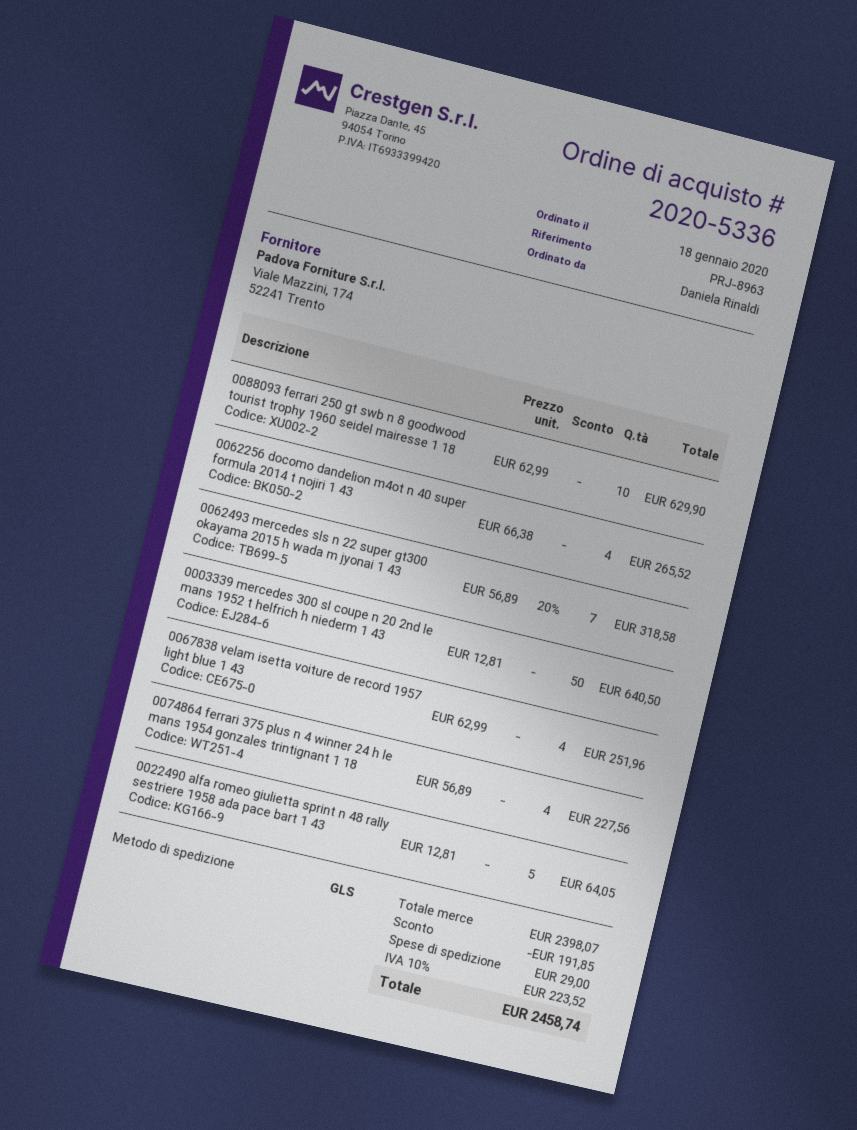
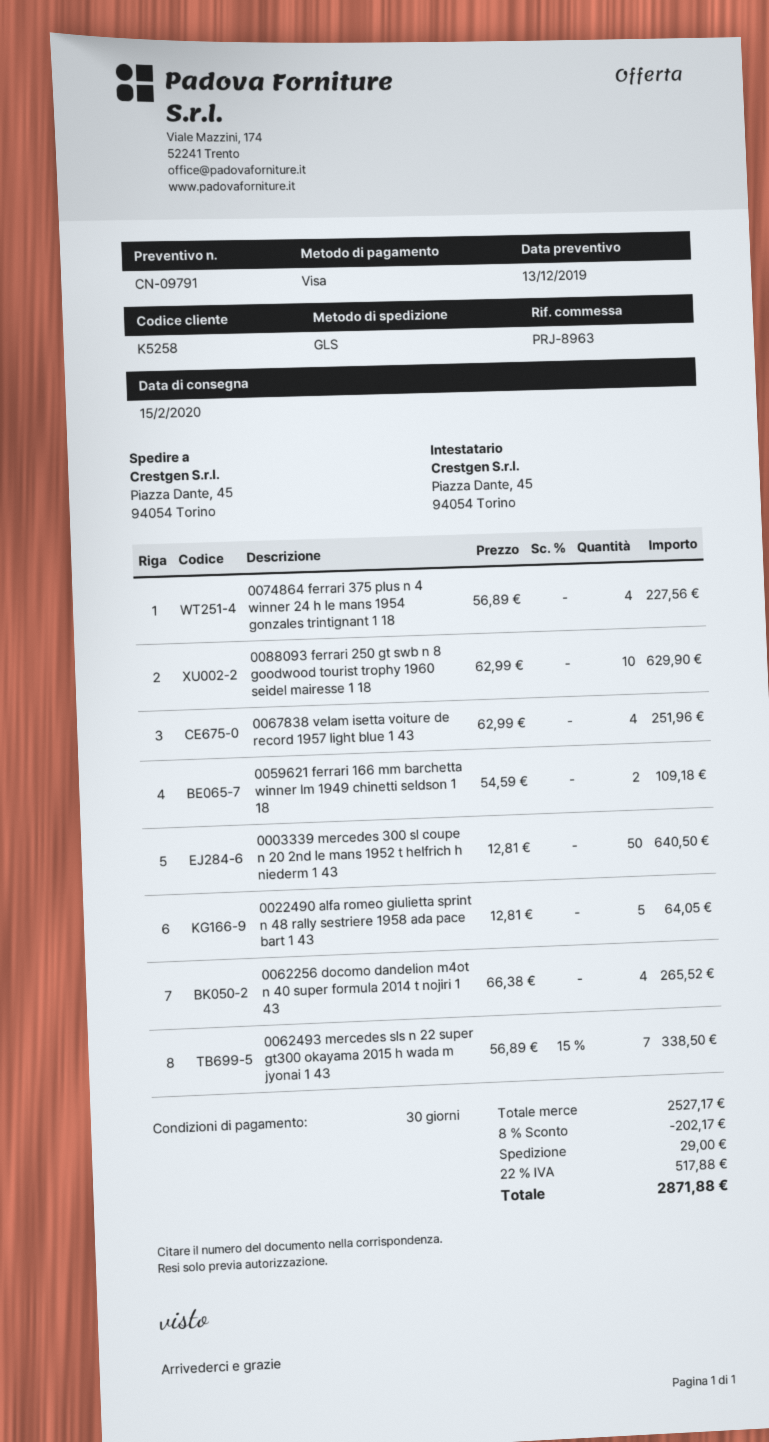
0062493 mercedes sls n 22 super gt300 okayama 2015 h wada m jyonai 1 43: 7 x 56.89 - 20% = 318.58 -> 7 x 56.89 - 15% = 338.50
0059621 ferrari 166 mm barchetta winner lm 1949 chinetti seldson 1 18: none -> 2 x 54.59 = 109.18
subtotal: 2398.07 -> 2527.17
discount: 191.85 -> 202.17
tax: 10% = 223.52 -> 22% = 517.88
total: 2458.74 -> 2871.88

